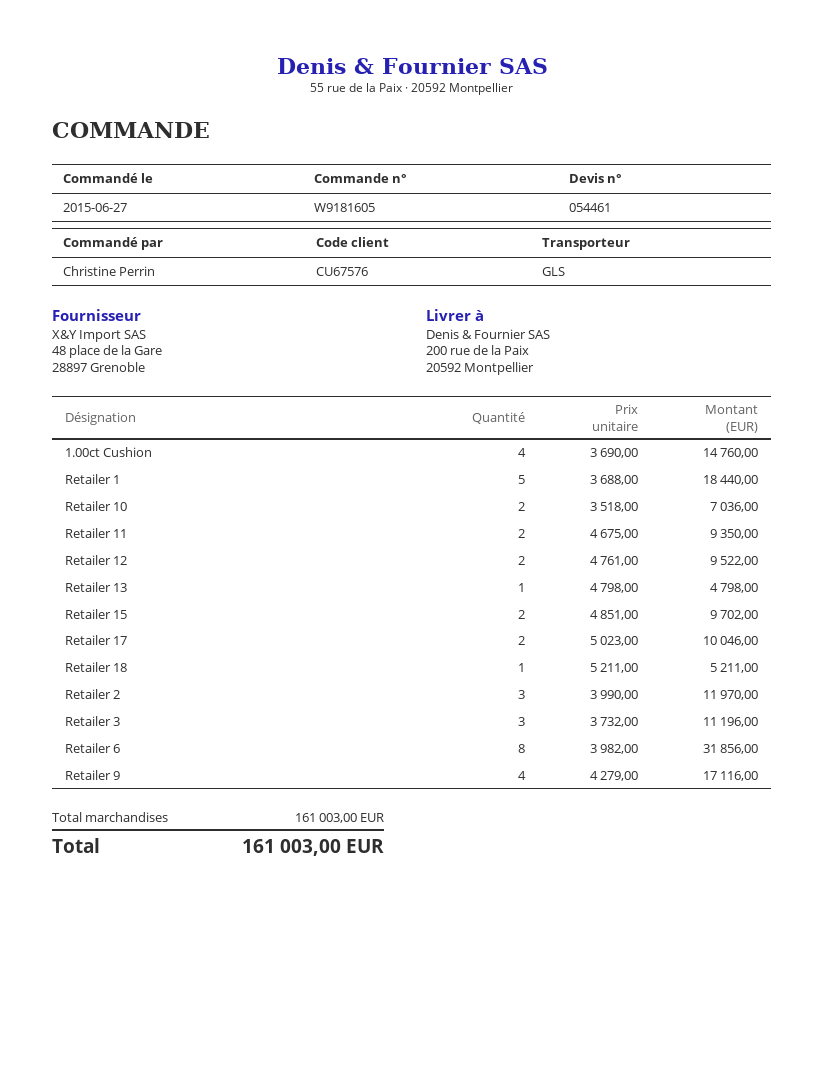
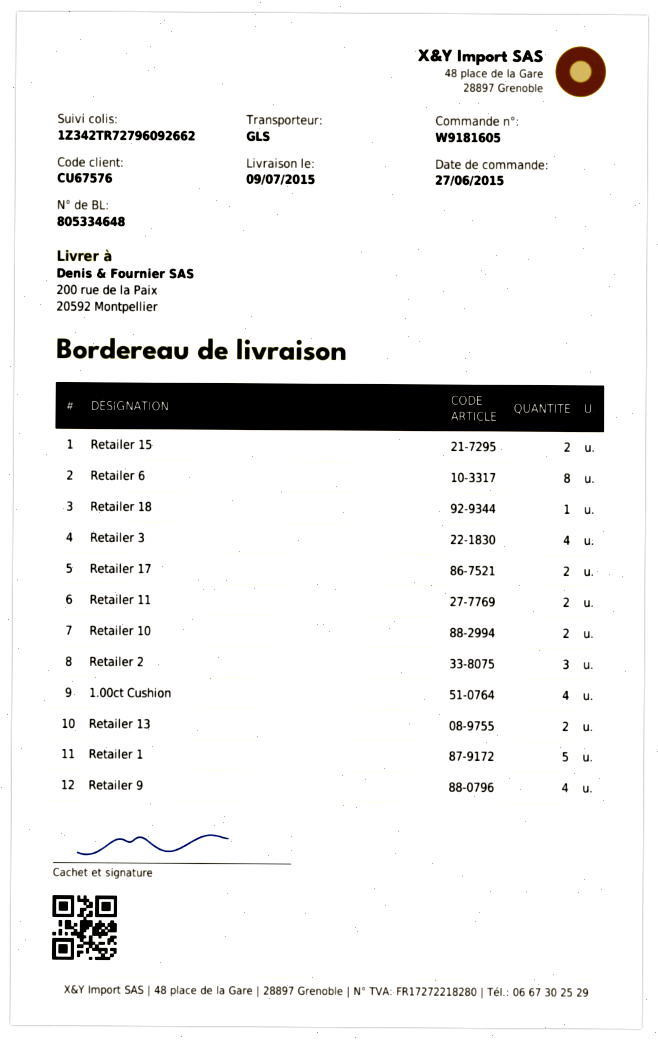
Retailer 12: 2 -> none
Retailer 13: 1 -> 2
Retailer 3: 3 -> 4

